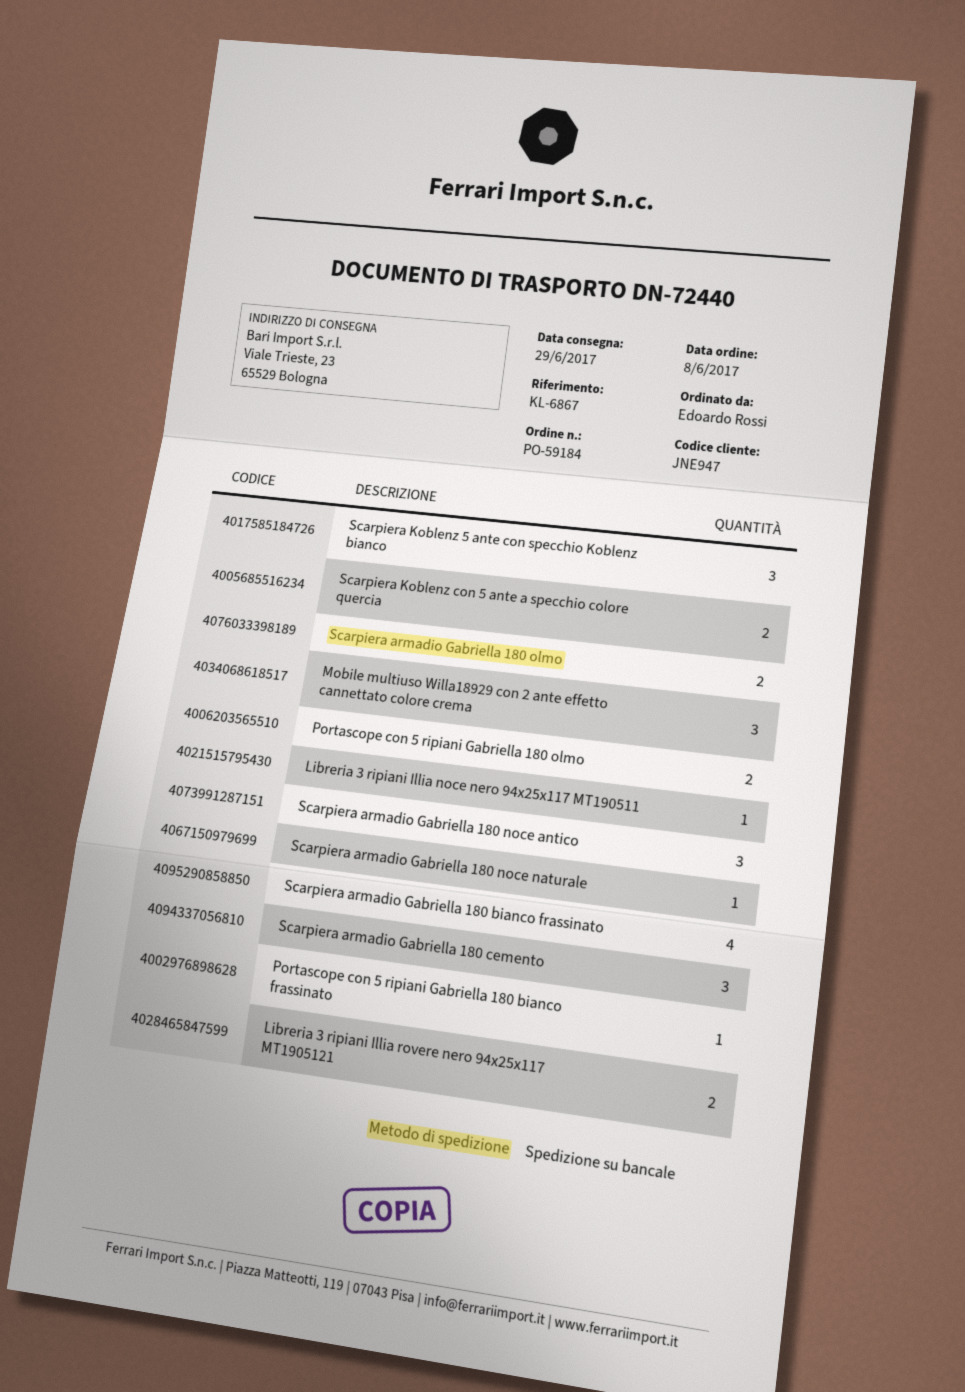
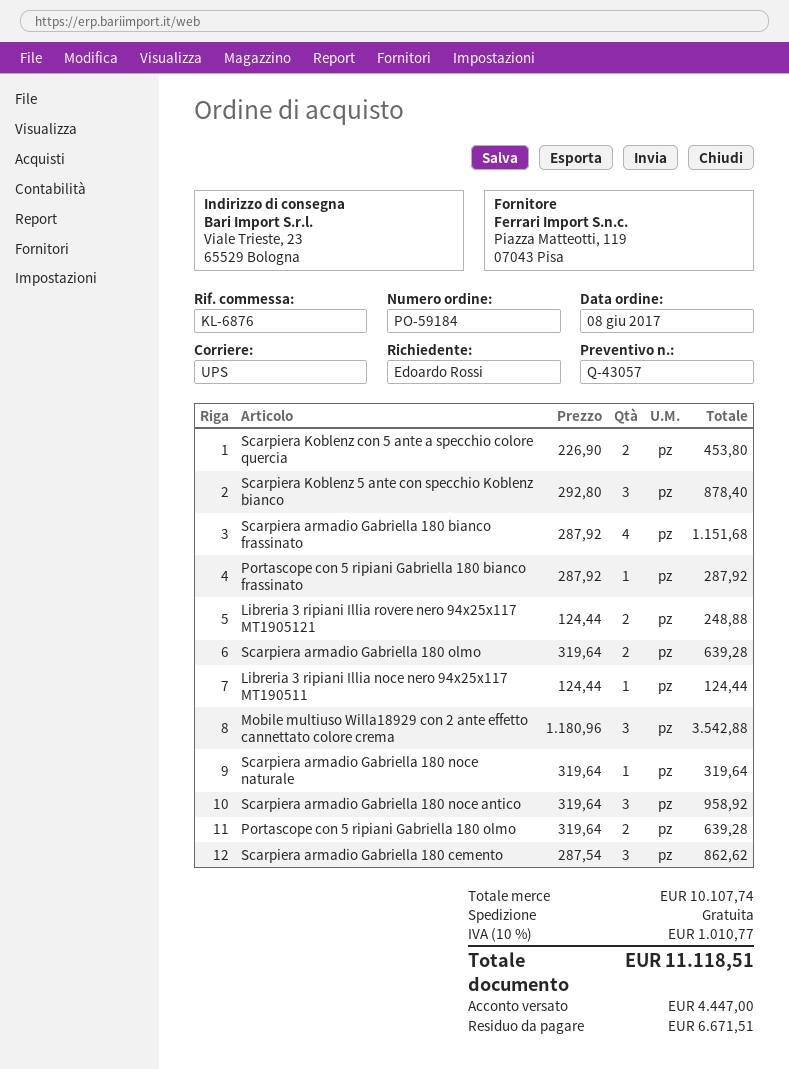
reference: KL-6867 -> KL-6876
shipping method: pallet freight -> UPS

